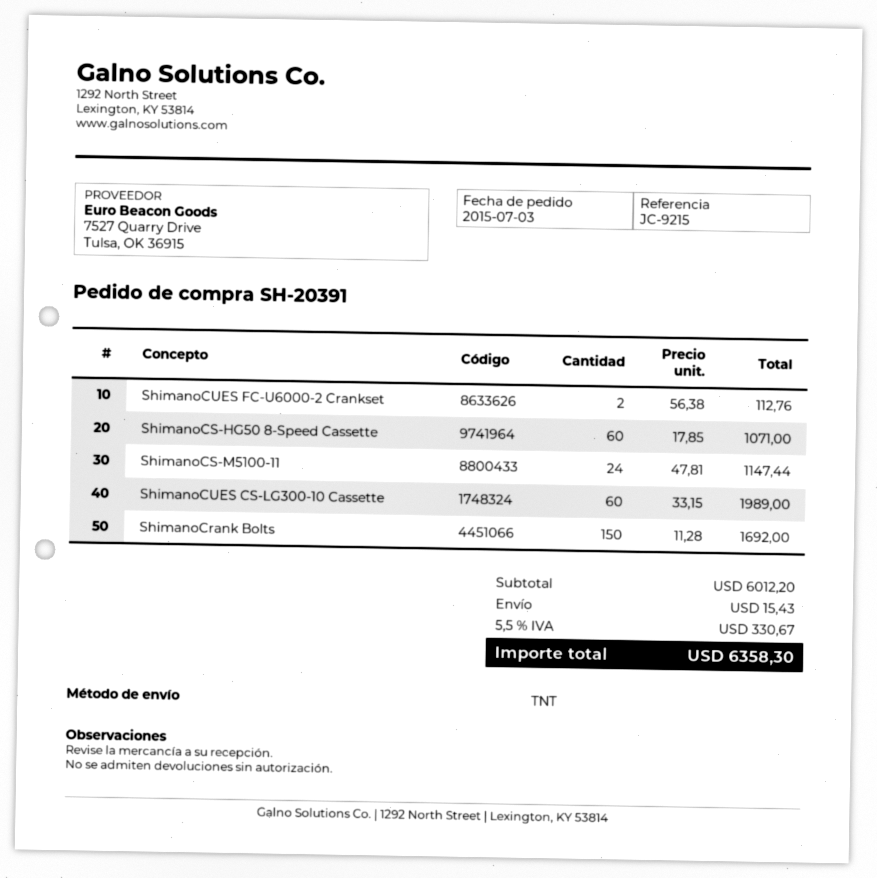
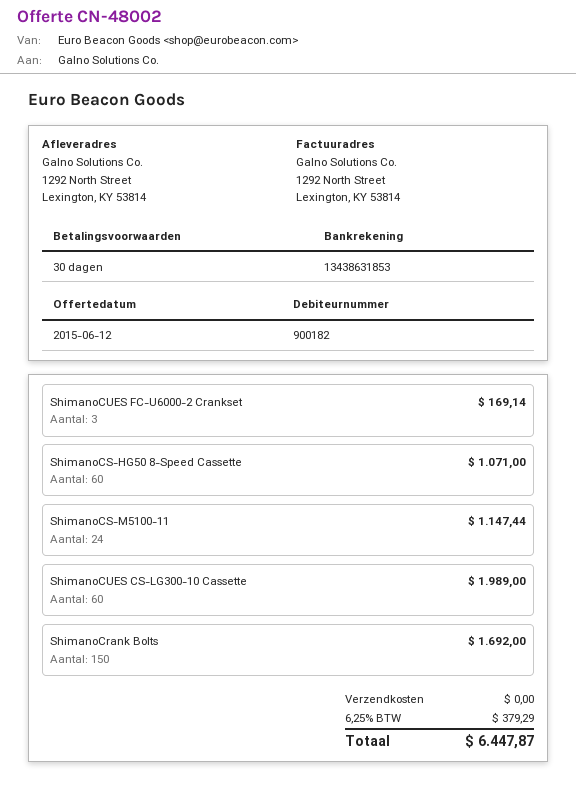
ShimanoCUES FC-U6000-2 Crankset: 2 for 112.76 -> 3 for 169.14
shipping: 15.43 -> 0.00
tax: 5.5% = 330.67 -> 6.25% = 379.29
total: 6358.30 -> 6447.87

